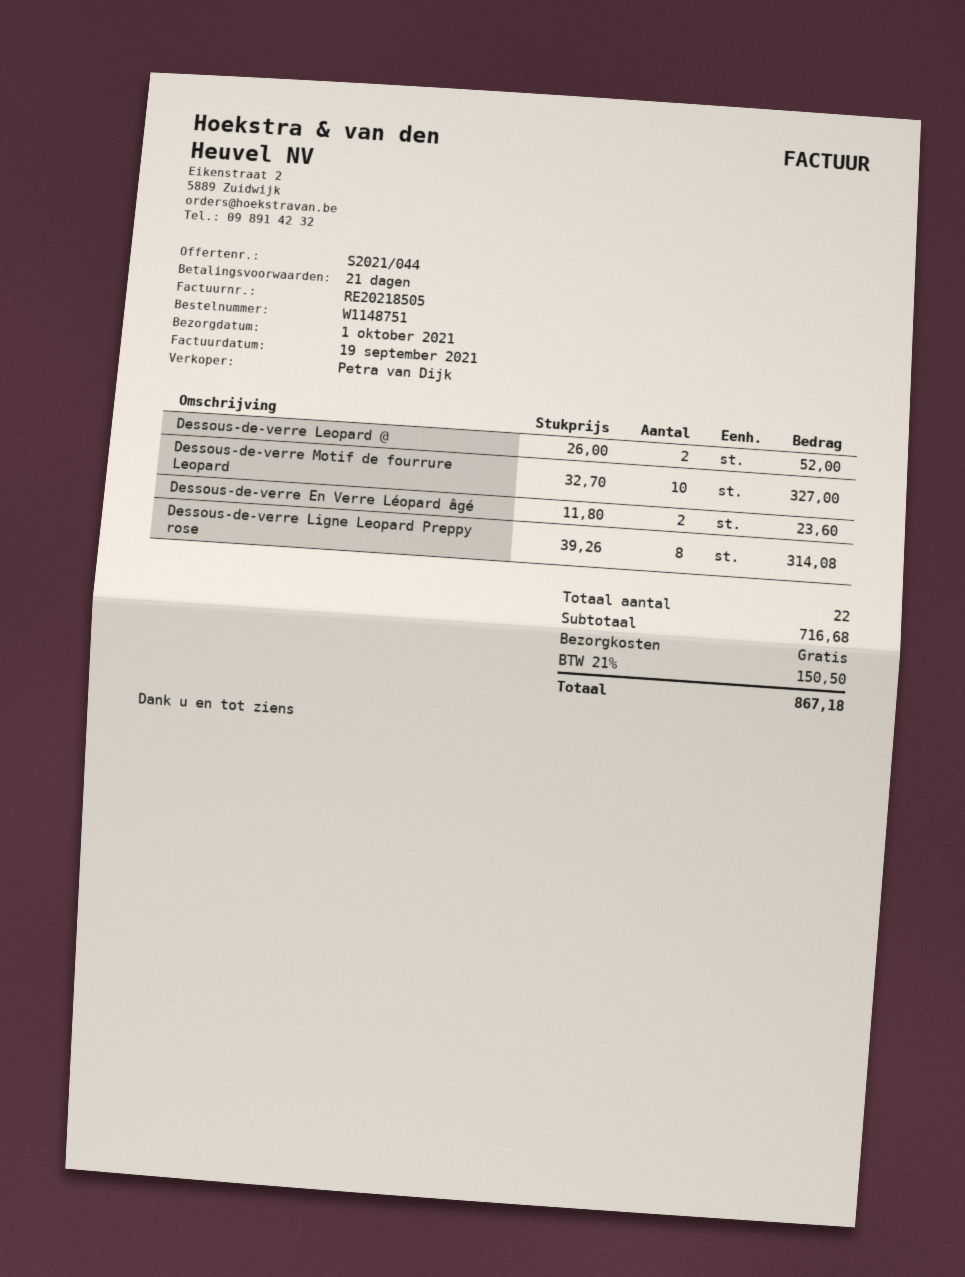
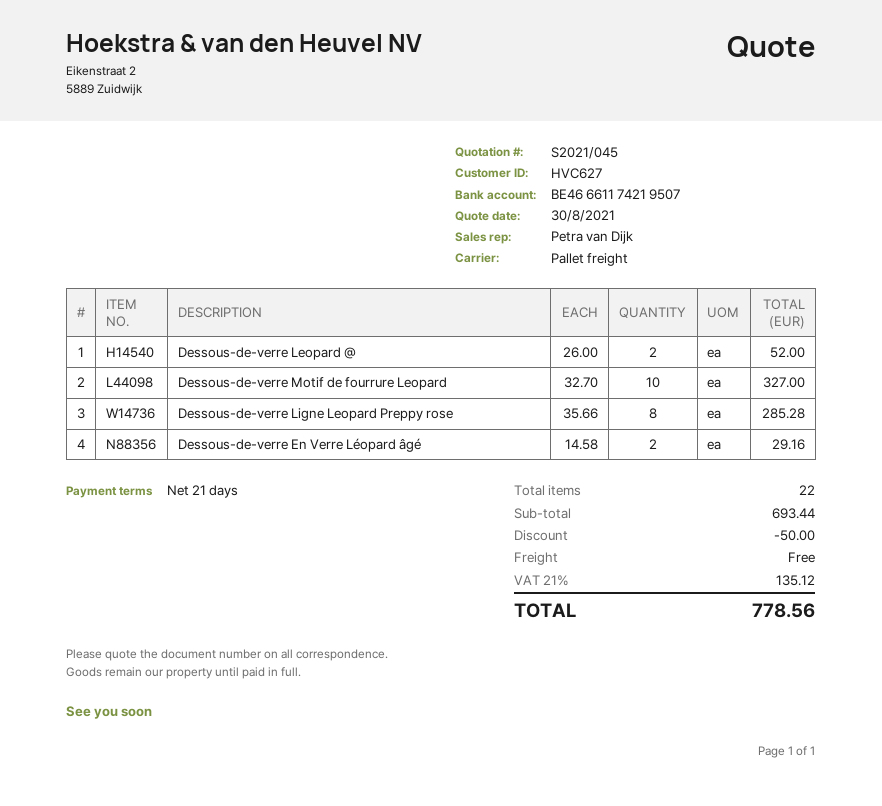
quote number: S2021/044 -> S2021/045
Dessous-de-verre En Verre Léopard âgé: 2 x 11.80 = 23.60 -> 2 x 14.58 = 29.16
Dessous-de-verre Ligne Leopard Preppy rose: 8 x 39.26 = 314.08 -> 8 x 35.66 = 285.28
subtotal: 716.68 -> 693.44
discount: none -> 50.00
tax: 21% = 150.50 -> 21% = 135.12
total: 867.18 -> 778.56

